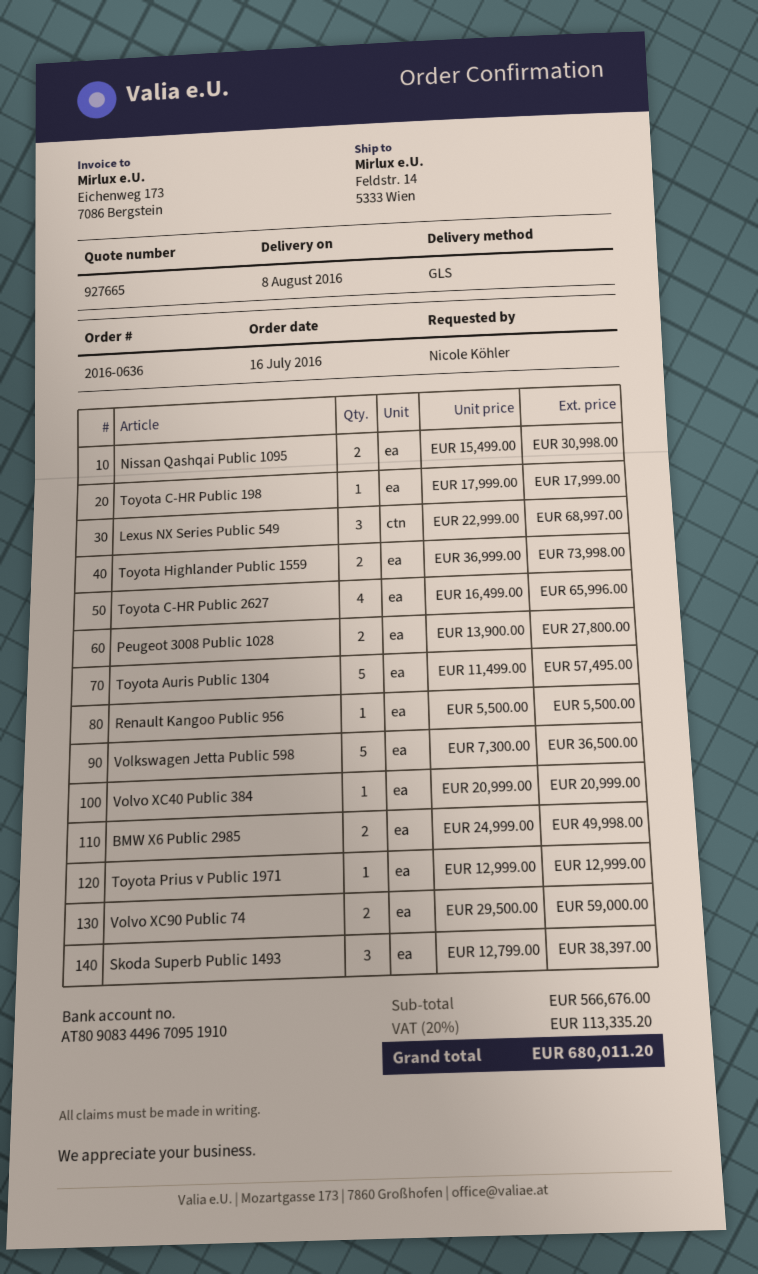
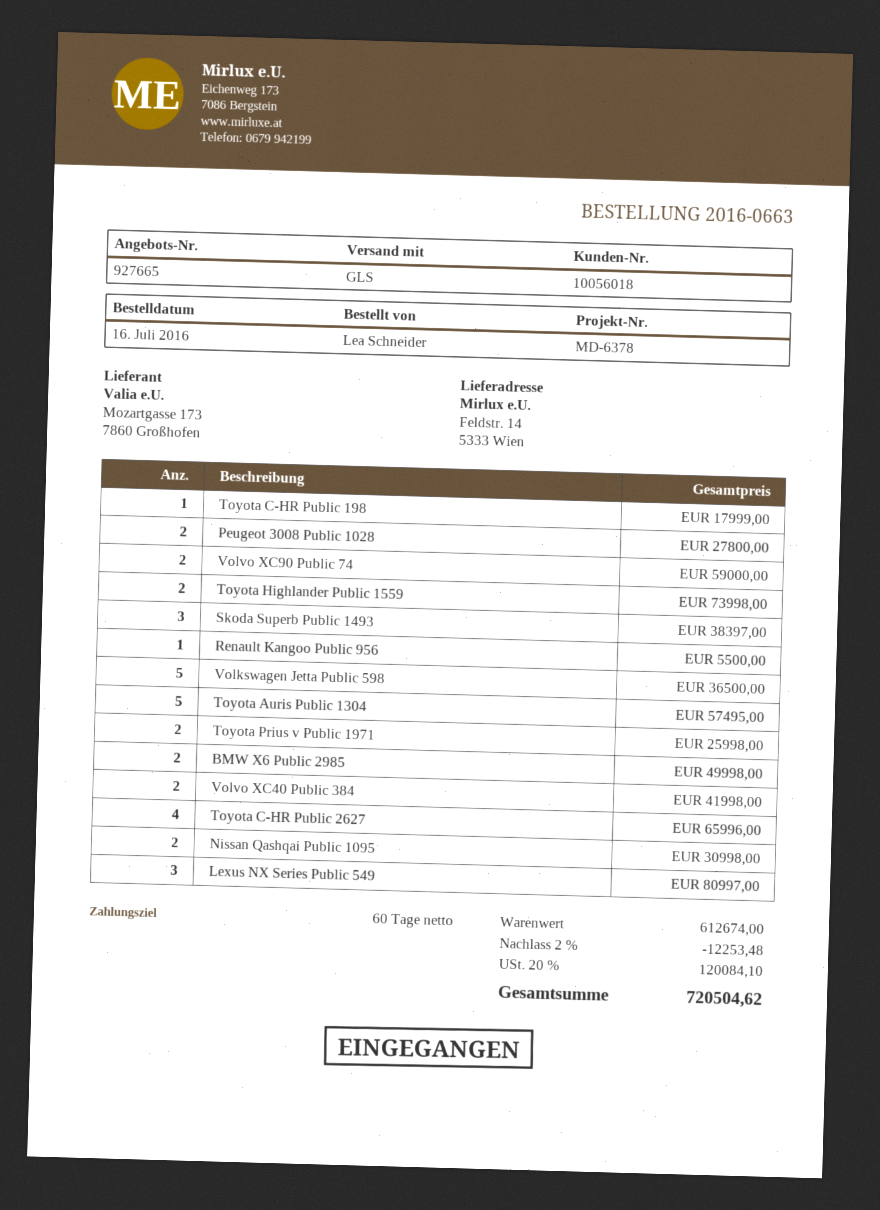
order number: 2016-0636 -> 2016-0663
ordered by: Nicole Köhler -> Lea Schneider
Lexus NX Series Public 549: 3 for 68997.00 -> 3 for 80997.00
Volvo XC40 Public 384: 1 for 20999.00 -> 2 for 41998.00
Toyota Prius v Public 1971: 1 for 12999.00 -> 2 for 25998.00
subtotal: 566676.00 -> 612674.00
discount: none -> 2% = 12253.48
tax: 20% = 113335.20 -> 20% = 120084.10
total: 680011.20 -> 720504.62

